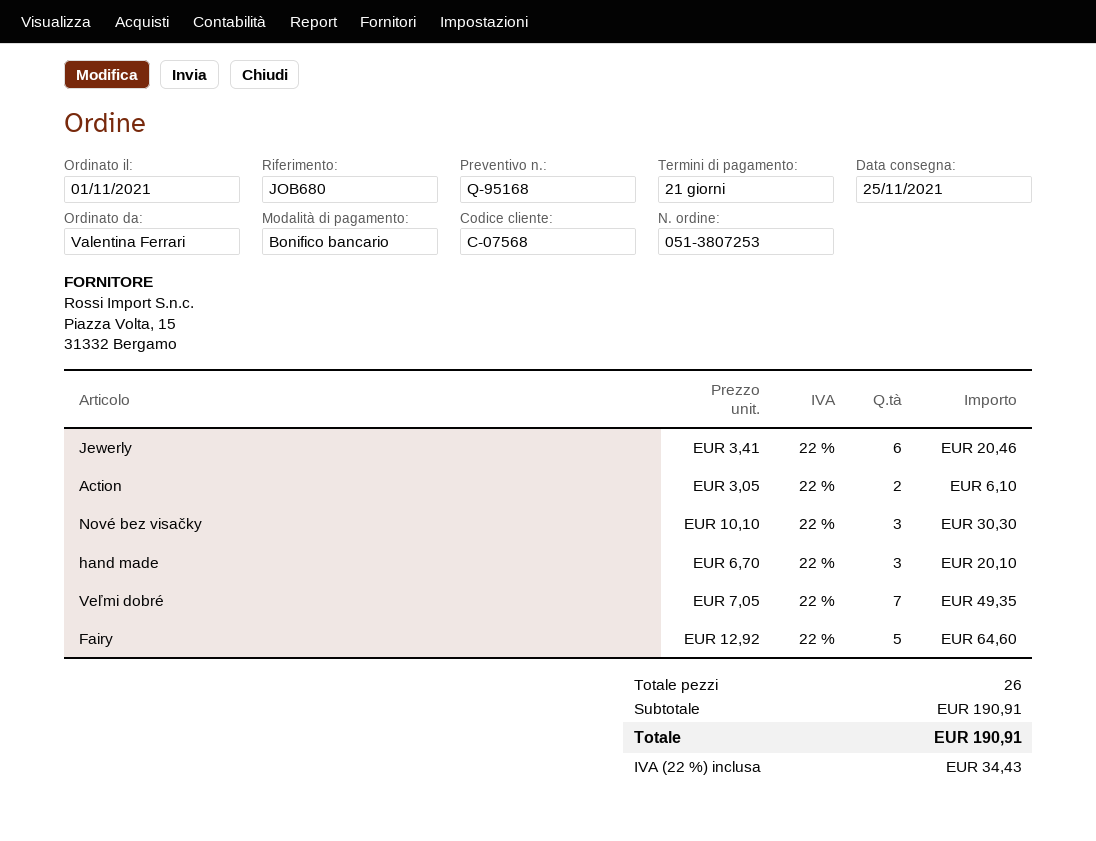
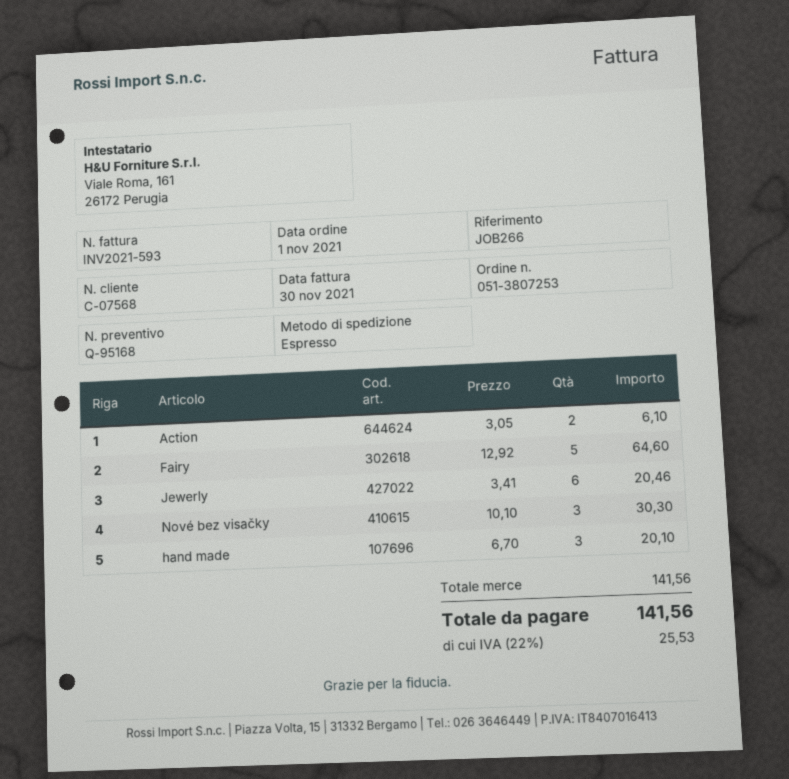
reference: JOB680 -> JOB266
Veľmi dobré: 7 x 7.05 = 49.35 -> none
subtotal: 190.91 -> 141.56
tax: 22% = 34.43 -> 22% = 25.53
total: 190.91 -> 141.56

